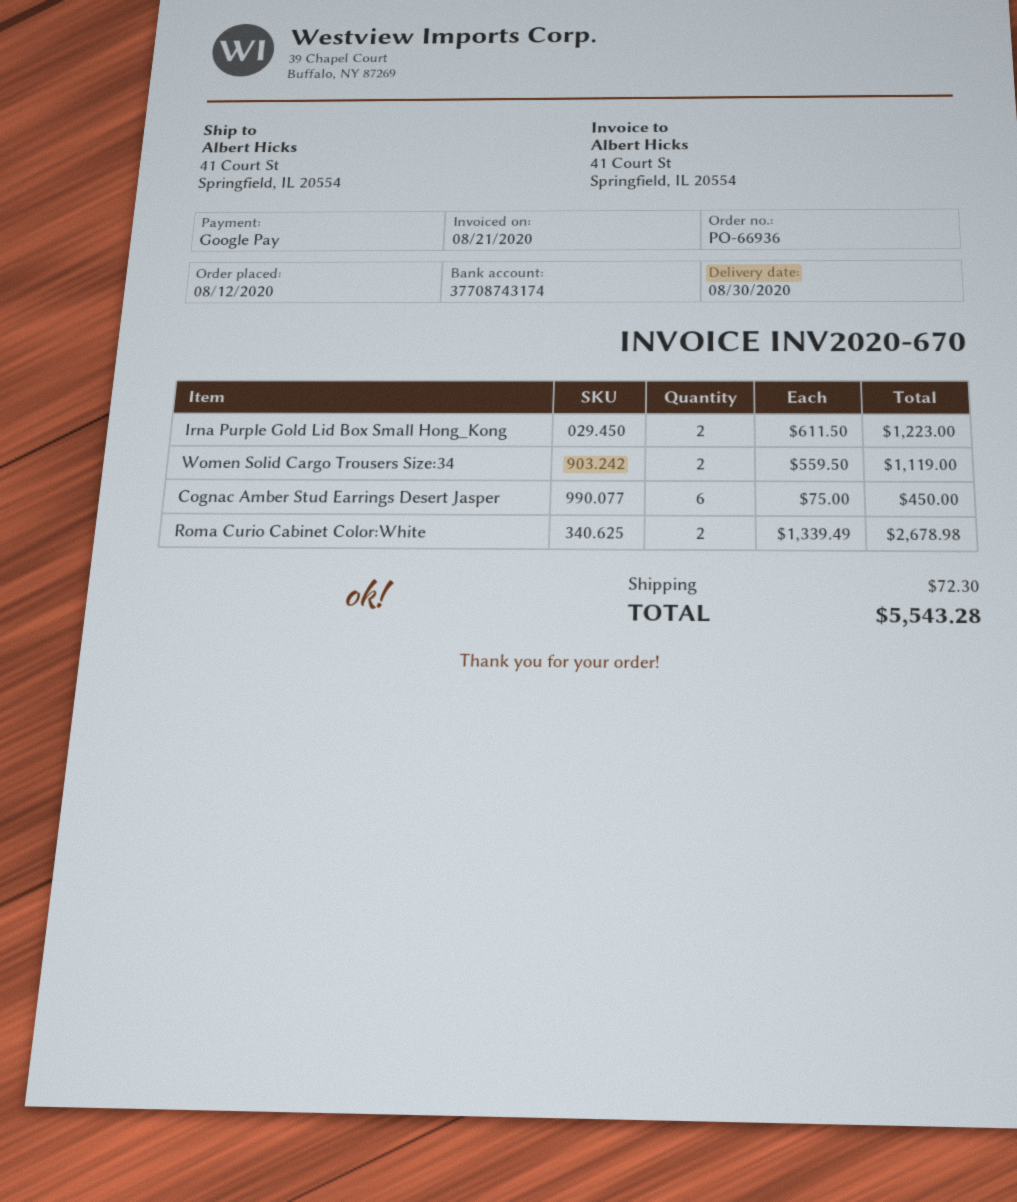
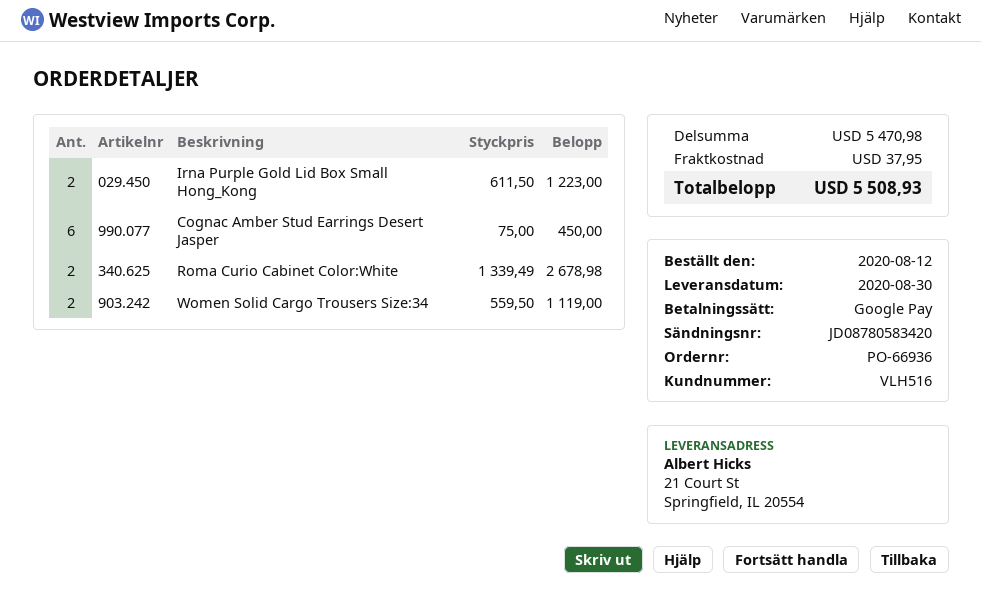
ship to: 41 Court St, Springfield, IL 20554 -> 21 Court St, Springfield, IL 20554
shipping: 72.30 -> 37.95
total: 5543.28 -> 5508.93

